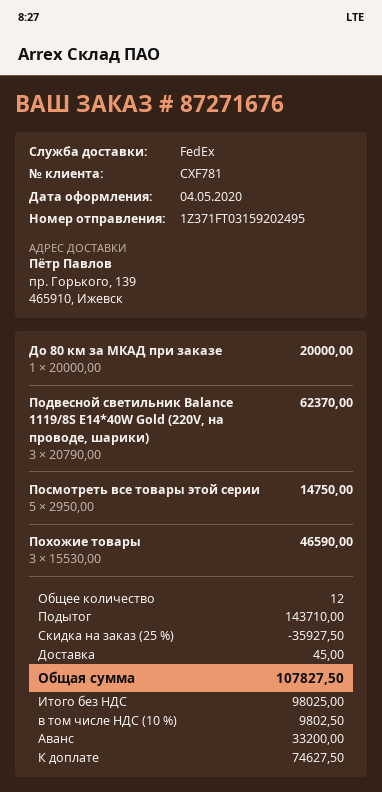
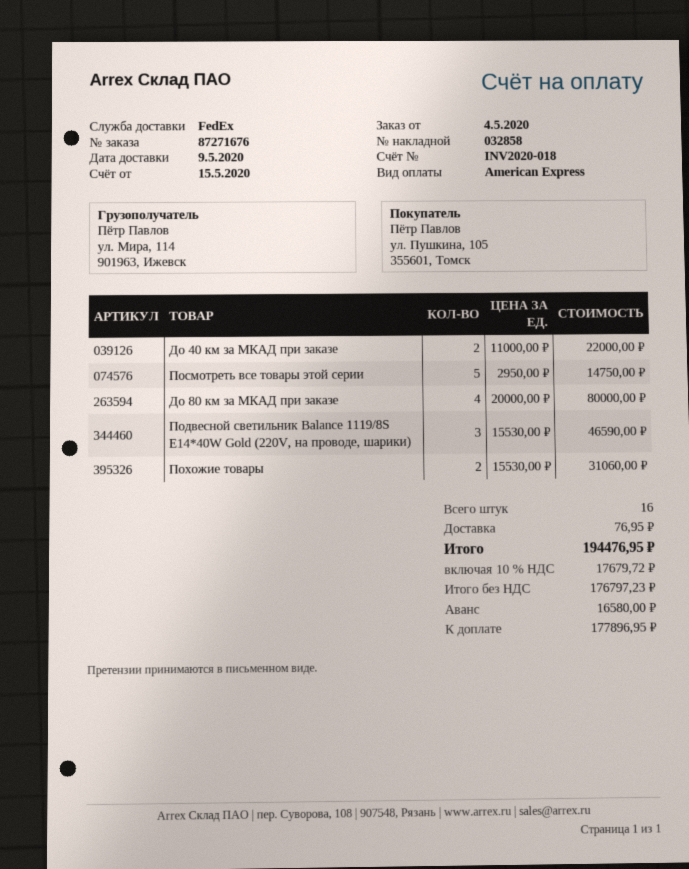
ship to: пр. Горького, 139, 465910, Ижевск -> ул. Мира, 114, 901963, Ижевск
До 80 км за МКАД при заказе: 1 x 20000.00 = 20000.00 -> 4 x 20000.00 = 80000.00
Подвесной светильник Balance 1119/8S E14*40W Gold (220V, на проводе, шарики): 3 x 20790.00 = 62370.00 -> 3 x 15530.00 = 46590.00
Похожие товары: 3 x 15530.00 = 46590.00 -> 2 x 15530.00 = 31060.00
До 40 км за МКАД при заказе: none -> 2 x 11000.00 = 22000.00
total quantity: 12 -> 16
discount: 25% = 35927.50 -> none
shipping: 45.00 -> 76.95
net: 98025.00 -> 176797.23
tax: 10% = 9802.50 -> 10% = 17679.72
total: 107827.50 -> 194476.95
deposit: 33200.00 -> 16580.00
balance: 74627.50 -> 177896.95

